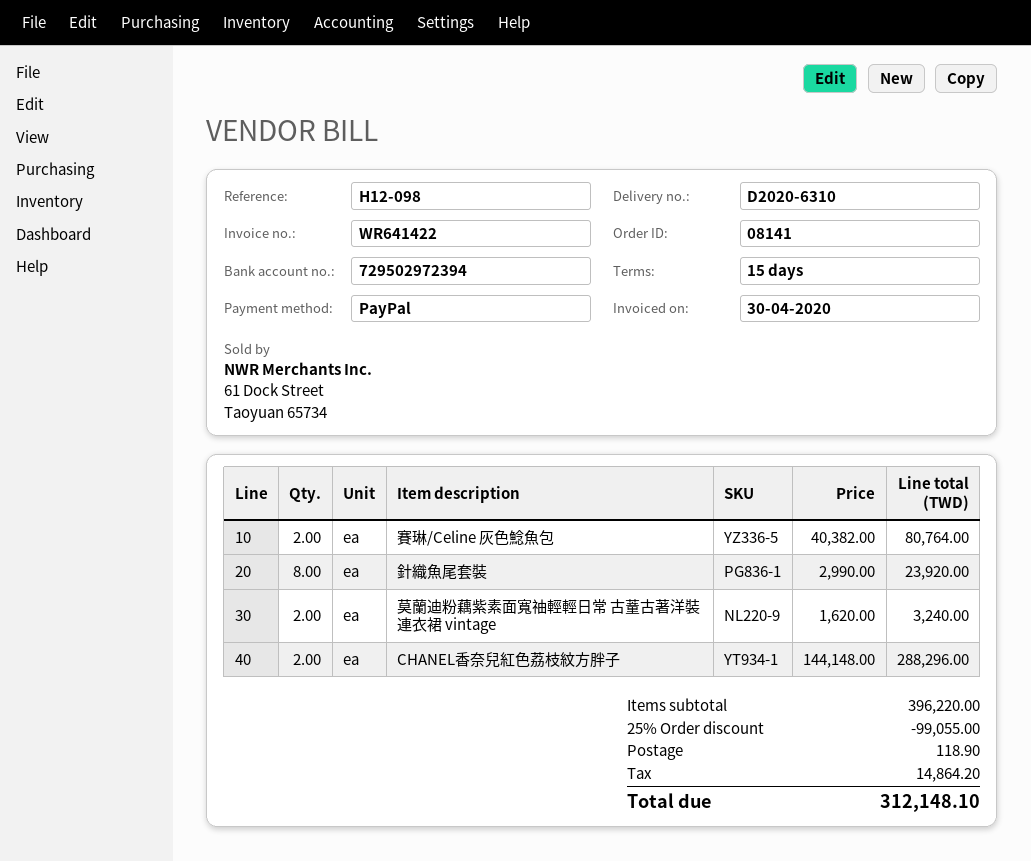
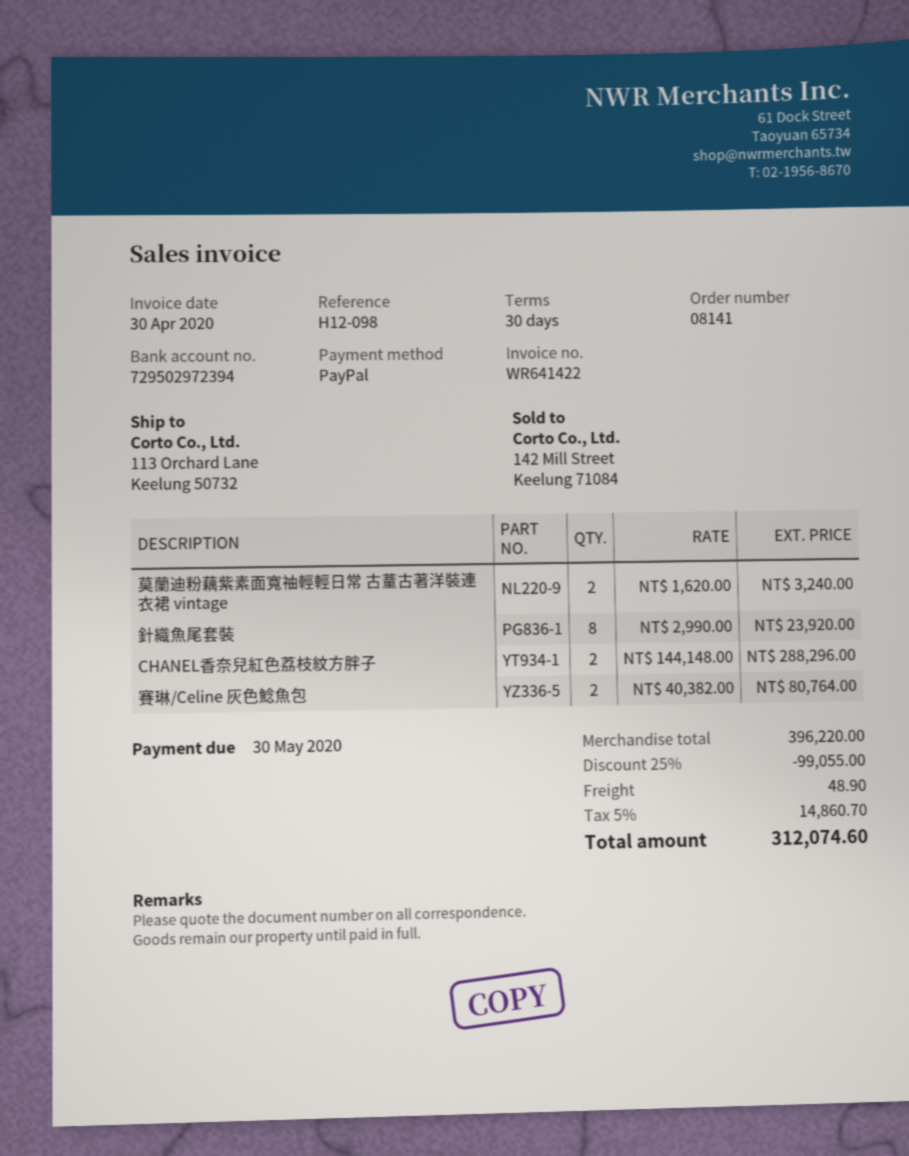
payment terms: 15 days -> 30 days
shipping: 118.90 -> 48.90
tax: 14864.20 -> 14860.70
total: 312148.10 -> 312074.60

